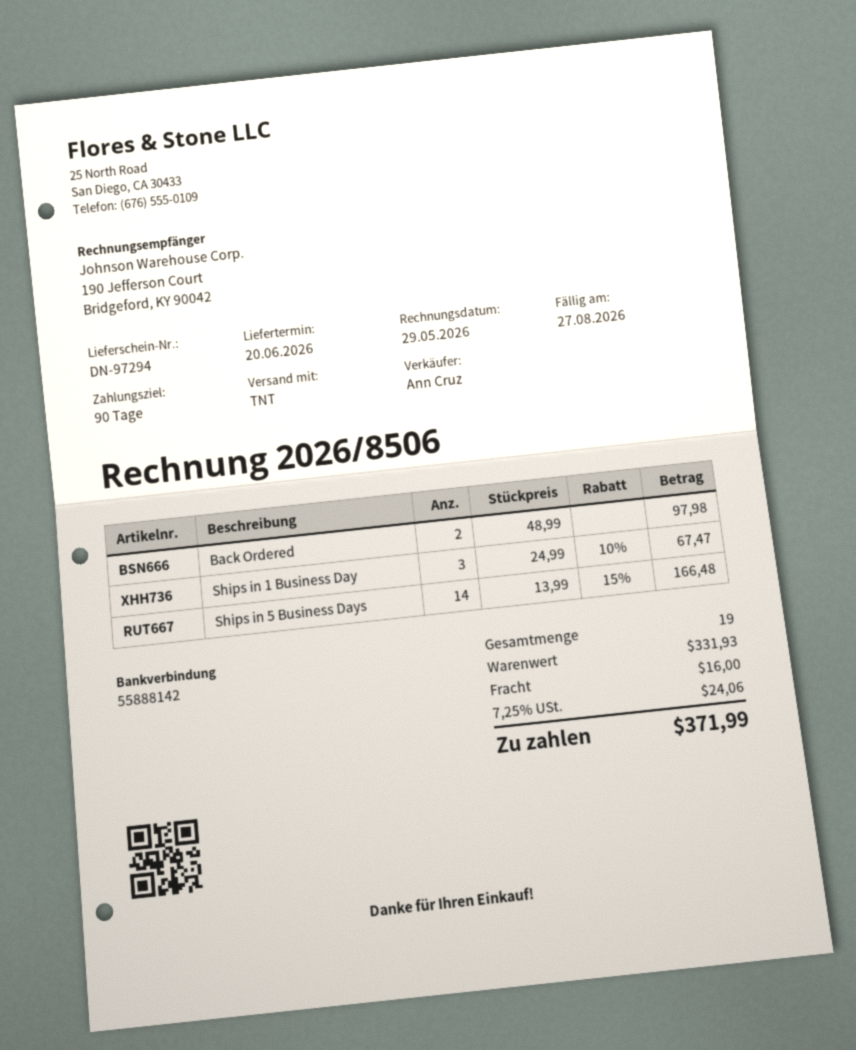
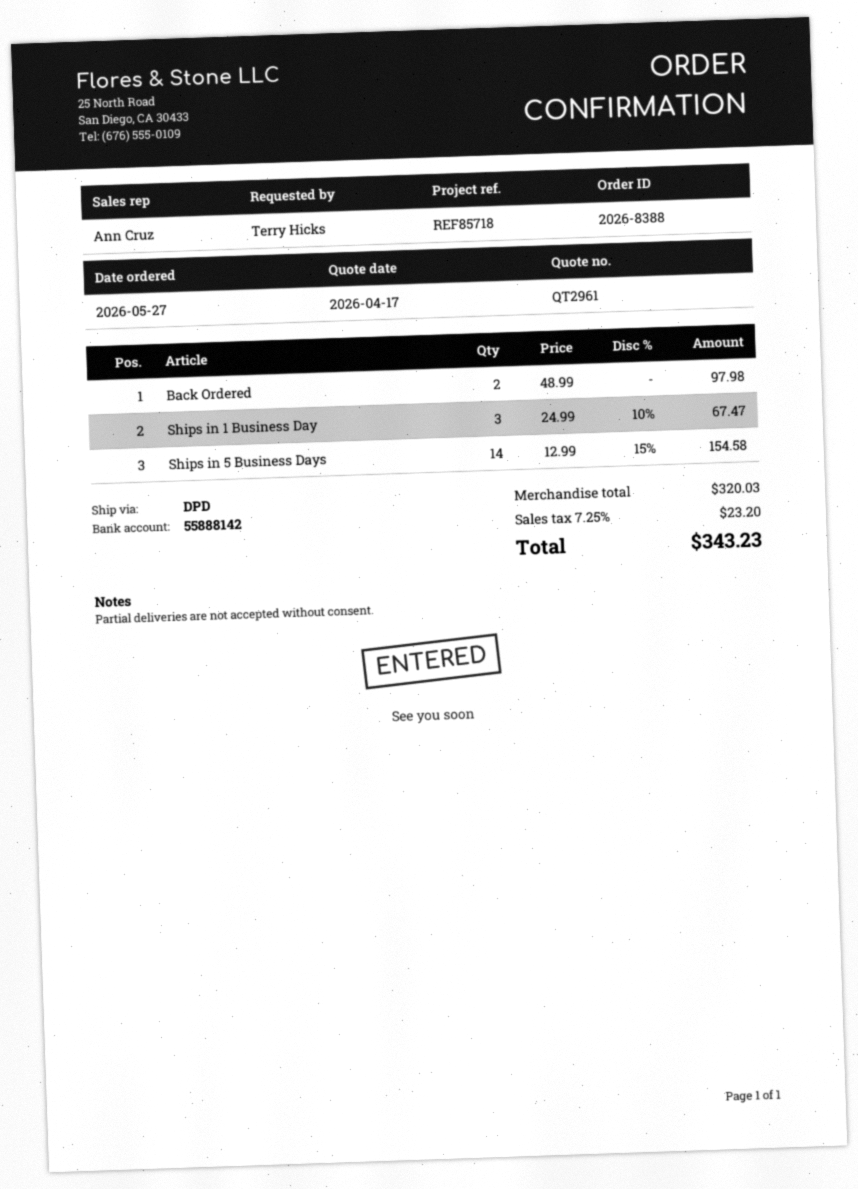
shipping method: TNT -> DPD
Ships in 5 Business Days: 14 x 13.99 - 15% = 166.48 -> 14 x 12.99 - 15% = 154.58
subtotal: 331.93 -> 320.03
shipping: 16.00 -> none
tax: 7.25% = 24.06 -> 7.25% = 23.20
total: 371.99 -> 343.23

